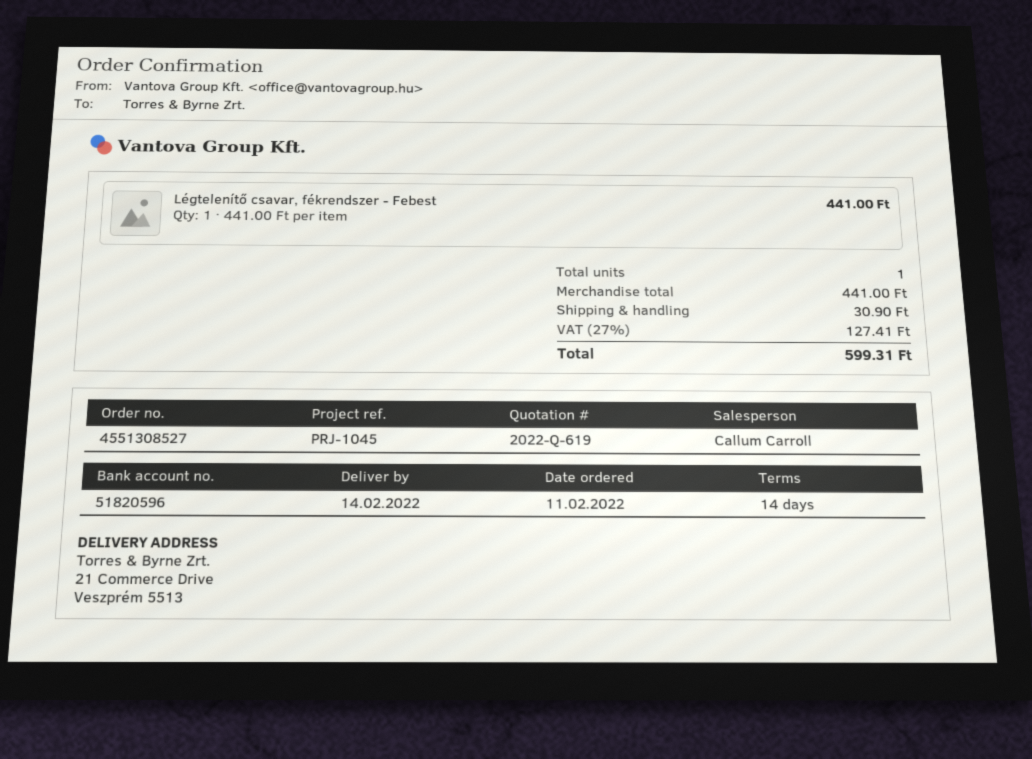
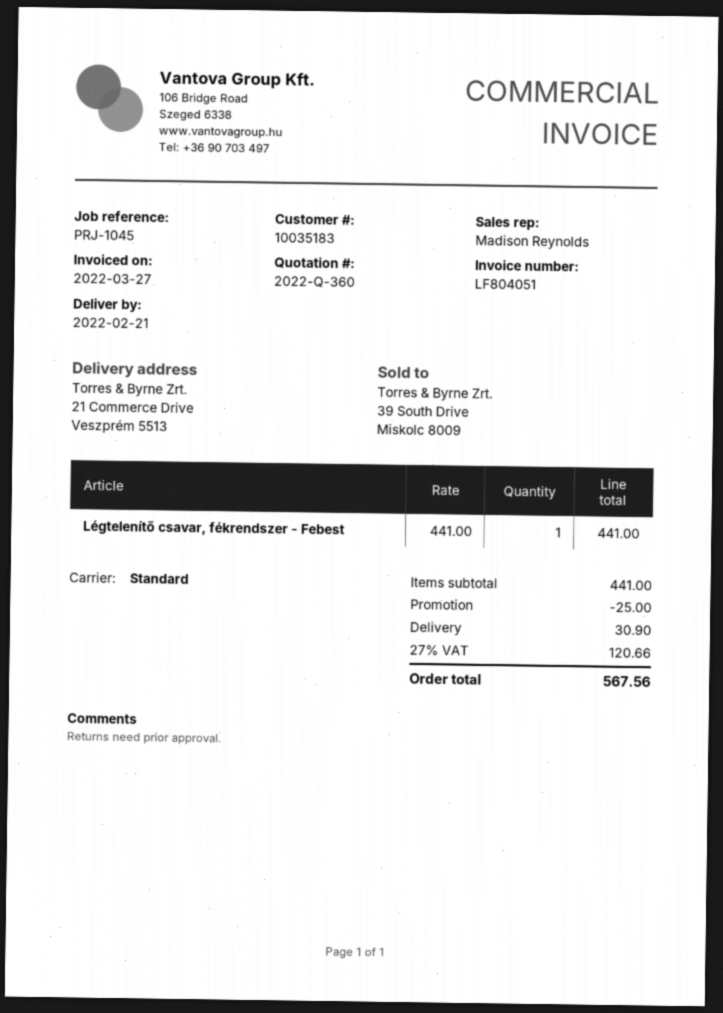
quote number: 2022-Q-619 -> 2022-Q-360
delivery date: 2022-02-14 -> 2022-02-21
sales rep: Callum Carroll -> Madison Reynolds
discount: none -> 25.00
tax: 27% = 127.41 -> 27% = 120.66
total: 599.31 -> 567.56

